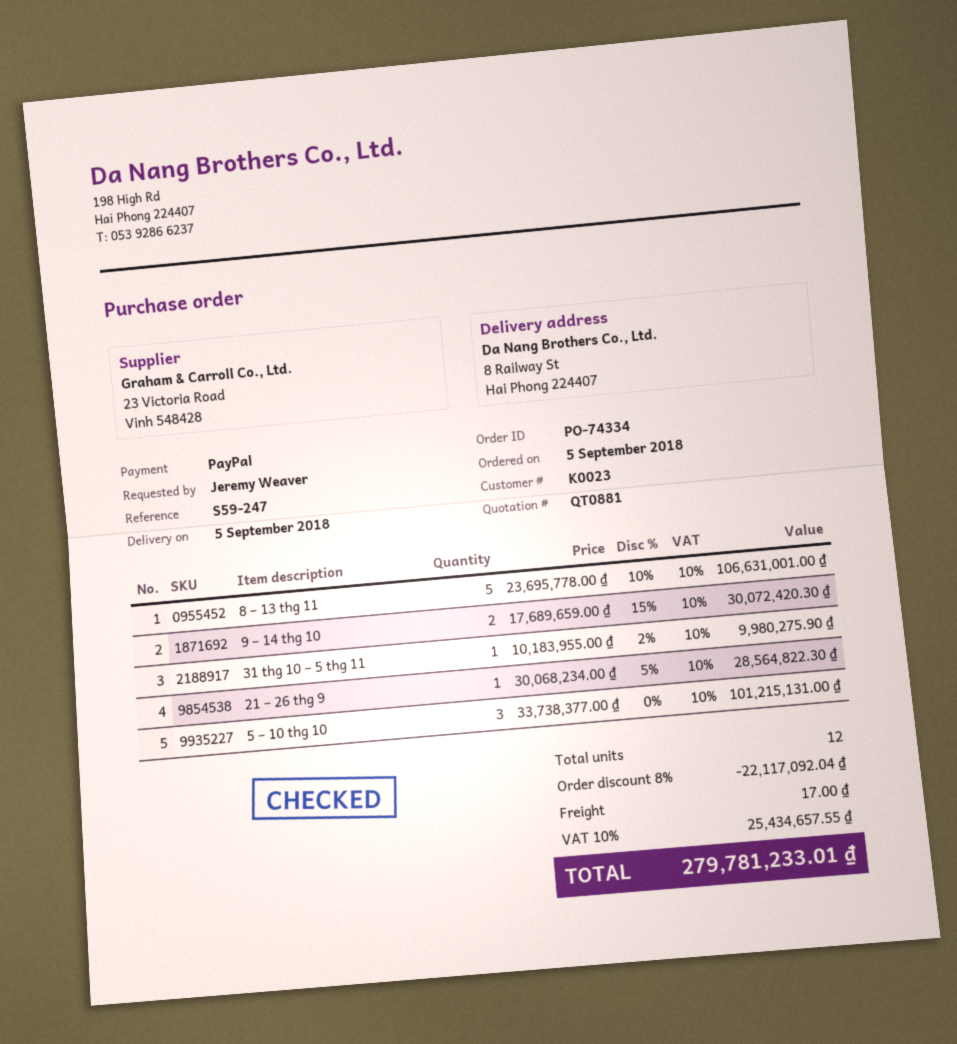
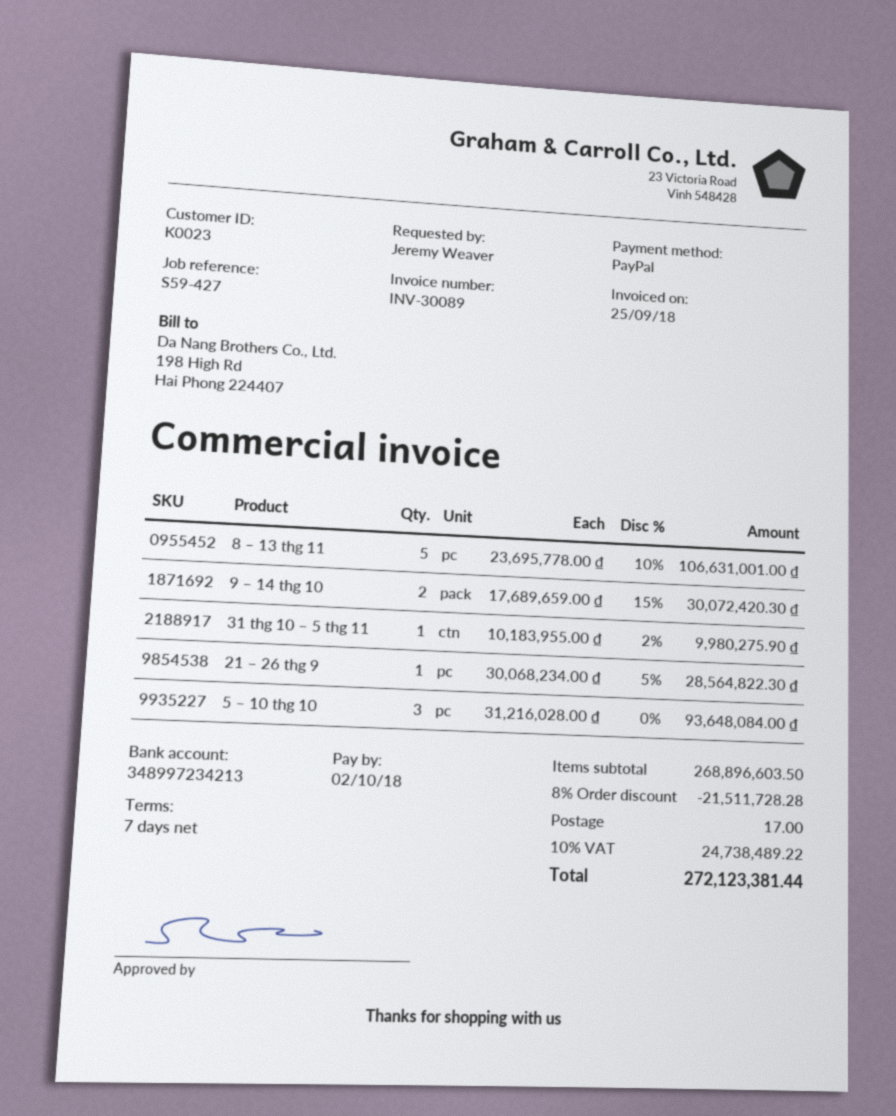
reference: S59-247 -> S59-427
5 – 10 thg 10: 3 x 33738377.00 = 101215131.00 -> 3 x 31216028.00 = 93648084.00
discount: 8% = 22117092.04 -> 8% = 21511728.28
tax: 10% = 25434657.55 -> 10% = 24738489.22
total: 279781233.01 -> 272123381.44

